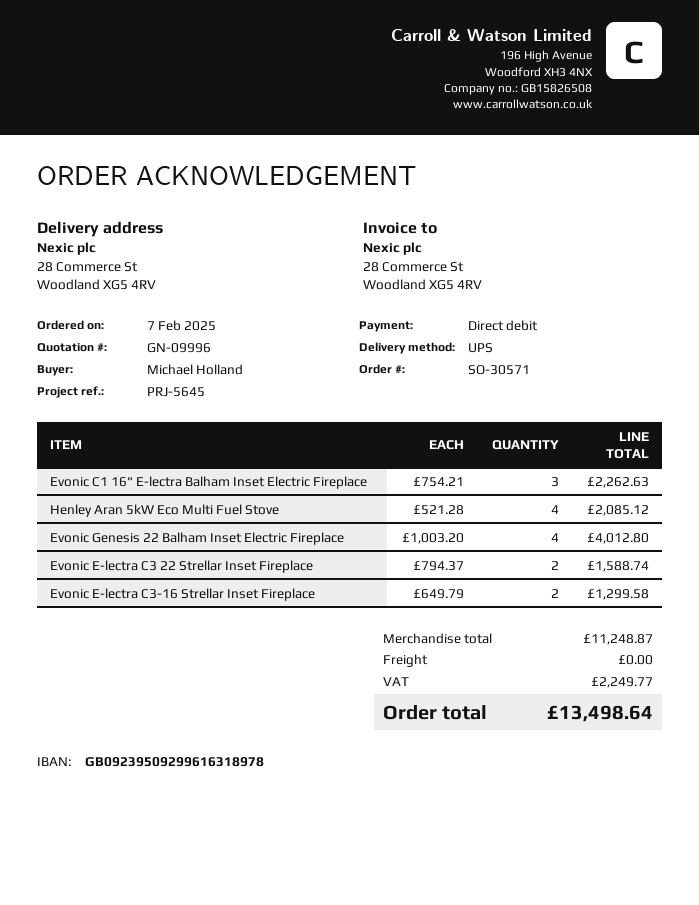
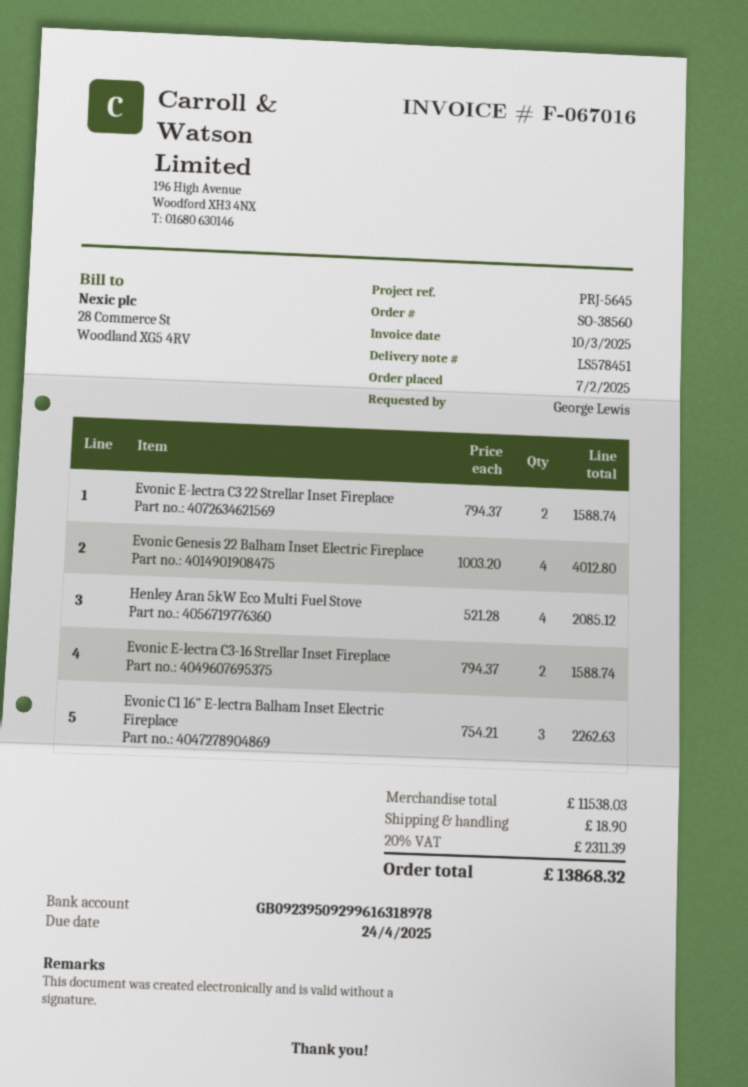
order number: SO-30571 -> SO-38560
ordered by: Michael Holland -> George Lewis
Evonic E-lectra C3-16 Strellar Inset Fireplace: 2 x 649.79 = 1299.58 -> 2 x 794.37 = 1588.74
subtotal: 11248.87 -> 11538.03
shipping: 0.00 -> 18.90
tax: 2249.77 -> 2311.39
total: 13498.64 -> 13868.32

